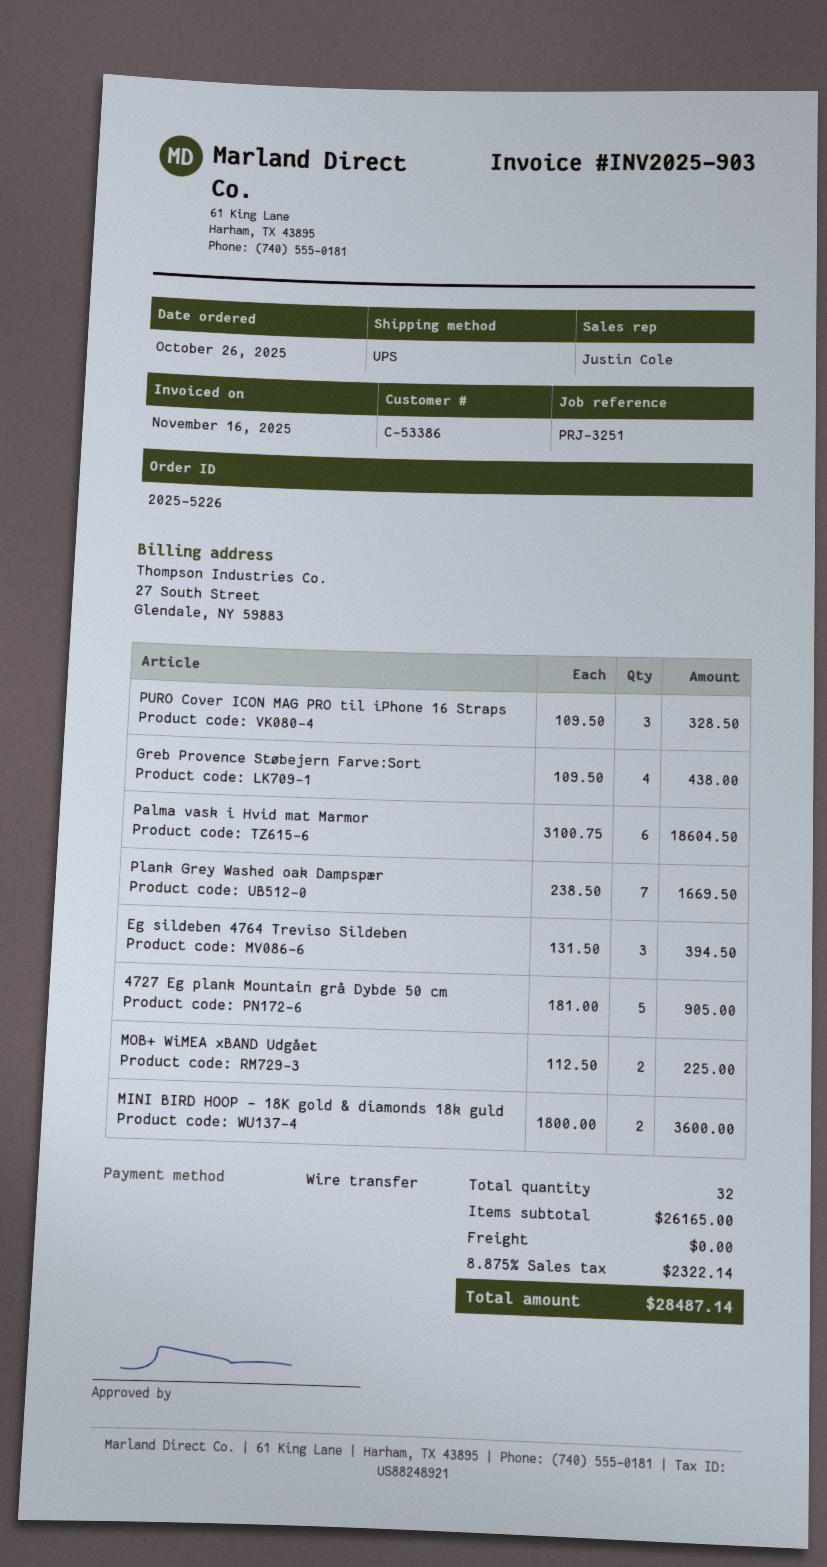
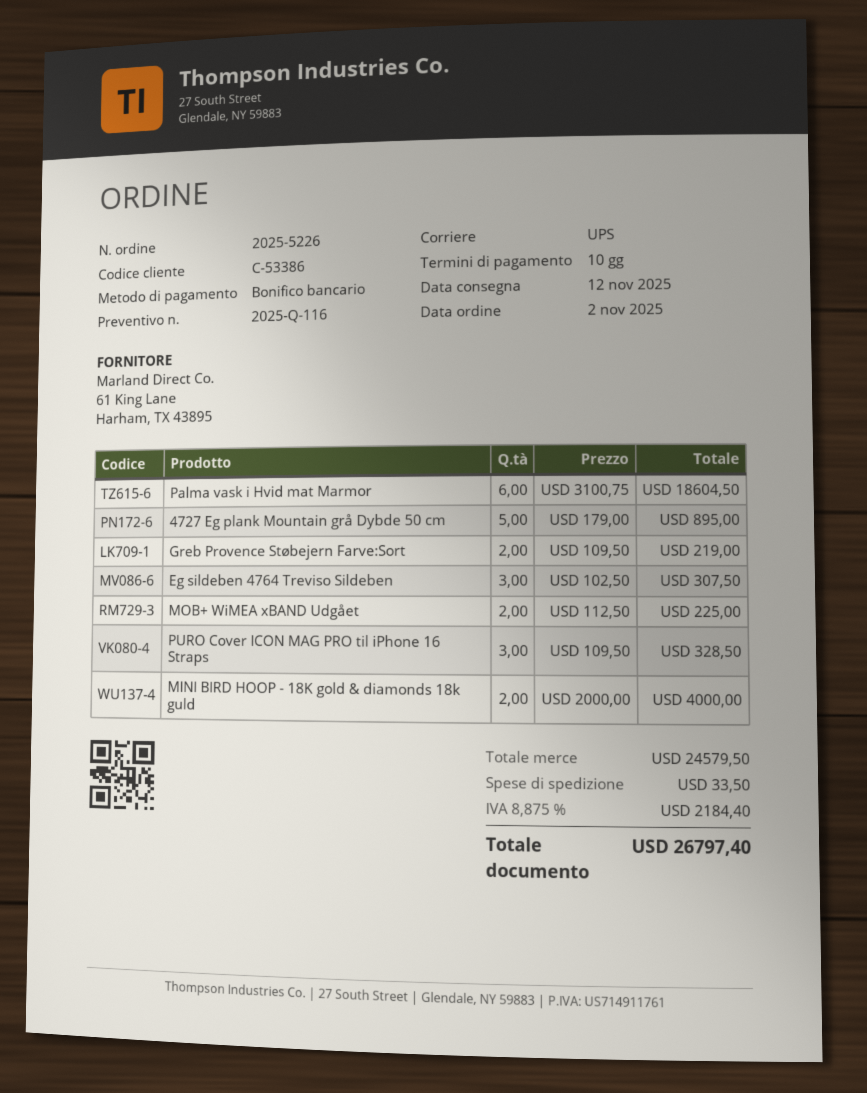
order date: 2025-10-26 -> 2025-11-02
Greb Provence Støbejern Farve:Sort: 4 x 109.50 = 438.00 -> 2 x 109.50 = 219.00
Plank Grey Washed oak Dampspær: 7 x 238.50 = 1669.50 -> none
Eg sildeben 4764 Treviso Sildeben: 3 x 131.50 = 394.50 -> 3 x 102.50 = 307.50
4727 Eg plank Mountain grå Dybde 50 cm: 5 x 181.00 = 905.00 -> 5 x 179.00 = 895.00
MINI BIRD HOOP - 18K gold & diamonds 18k guld: 2 x 1800.00 = 3600.00 -> 2 x 2000.00 = 4000.00
subtotal: 26165.00 -> 24579.50
shipping: 0.00 -> 33.50
tax: 8.875% = 2322.14 -> 8.875% = 2184.40
total: 28487.14 -> 26797.40

